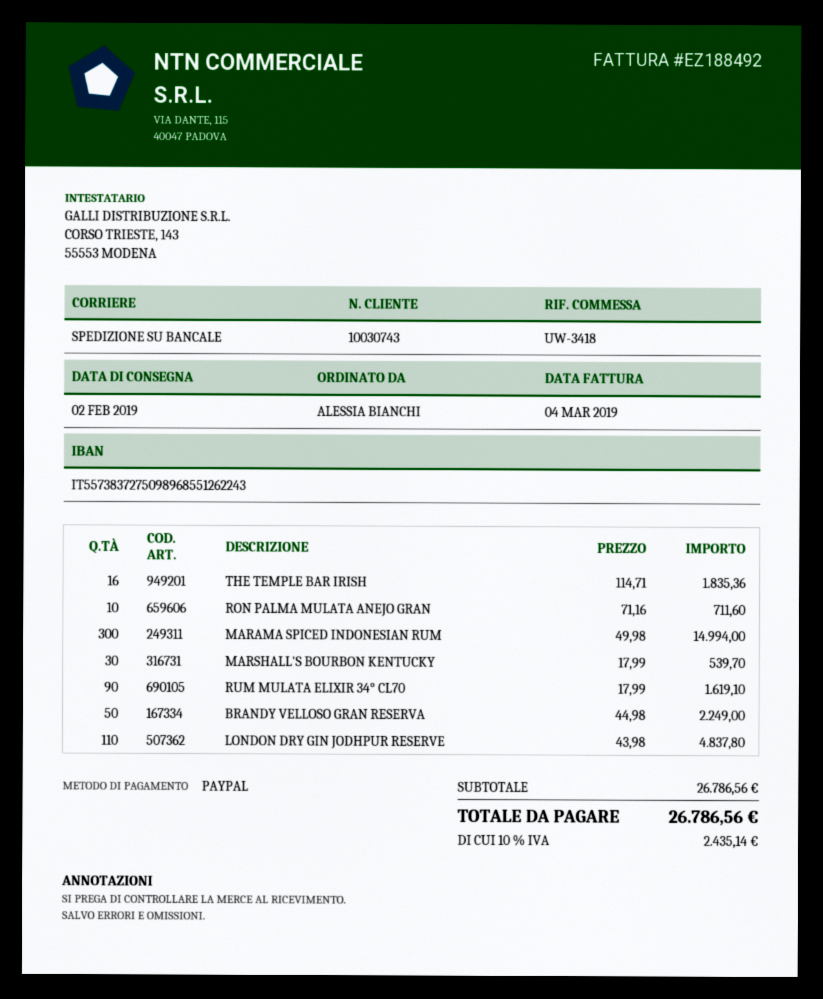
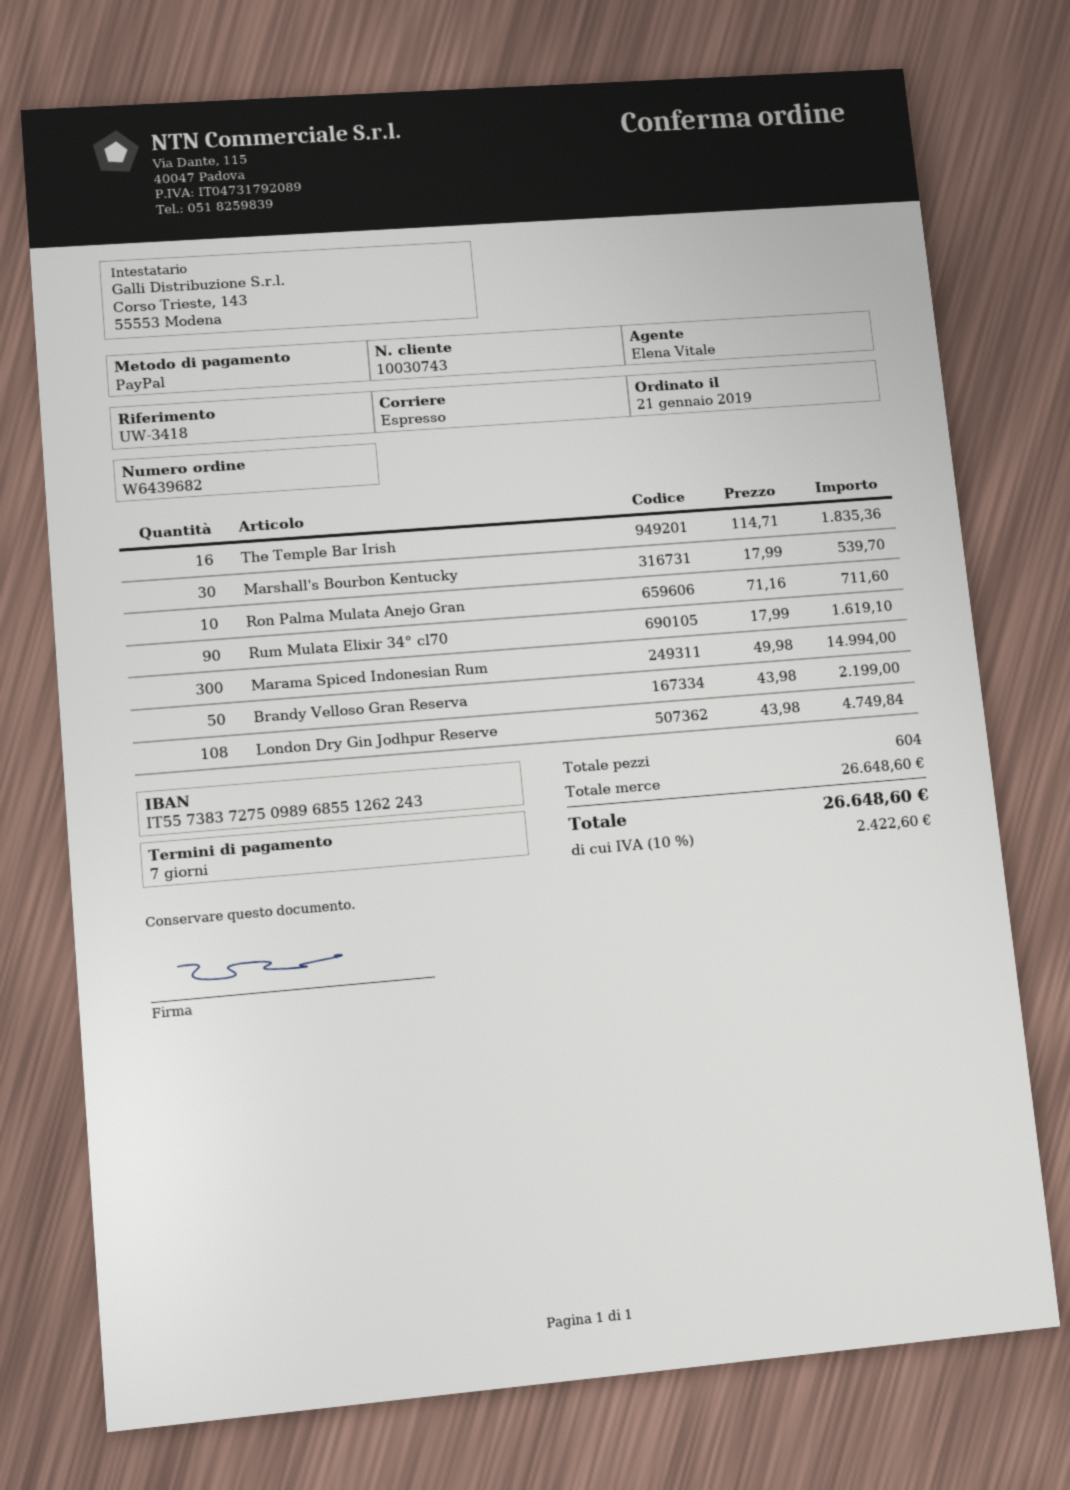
shipping method: pallet freight -> express
BRANDY VELLOSO GRAN RESERVA: 50 x 44.98 = 2249.00 -> 50 x 43.98 = 2199.00
LONDON DRY GIN JODHPUR RESERVE: 110 x 43.98 = 4837.80 -> 108 x 43.98 = 4749.84
subtotal: 26786.56 -> 26648.60
tax: 10% = 2435.14 -> 10% = 2422.60
total: 26786.56 -> 26648.60

